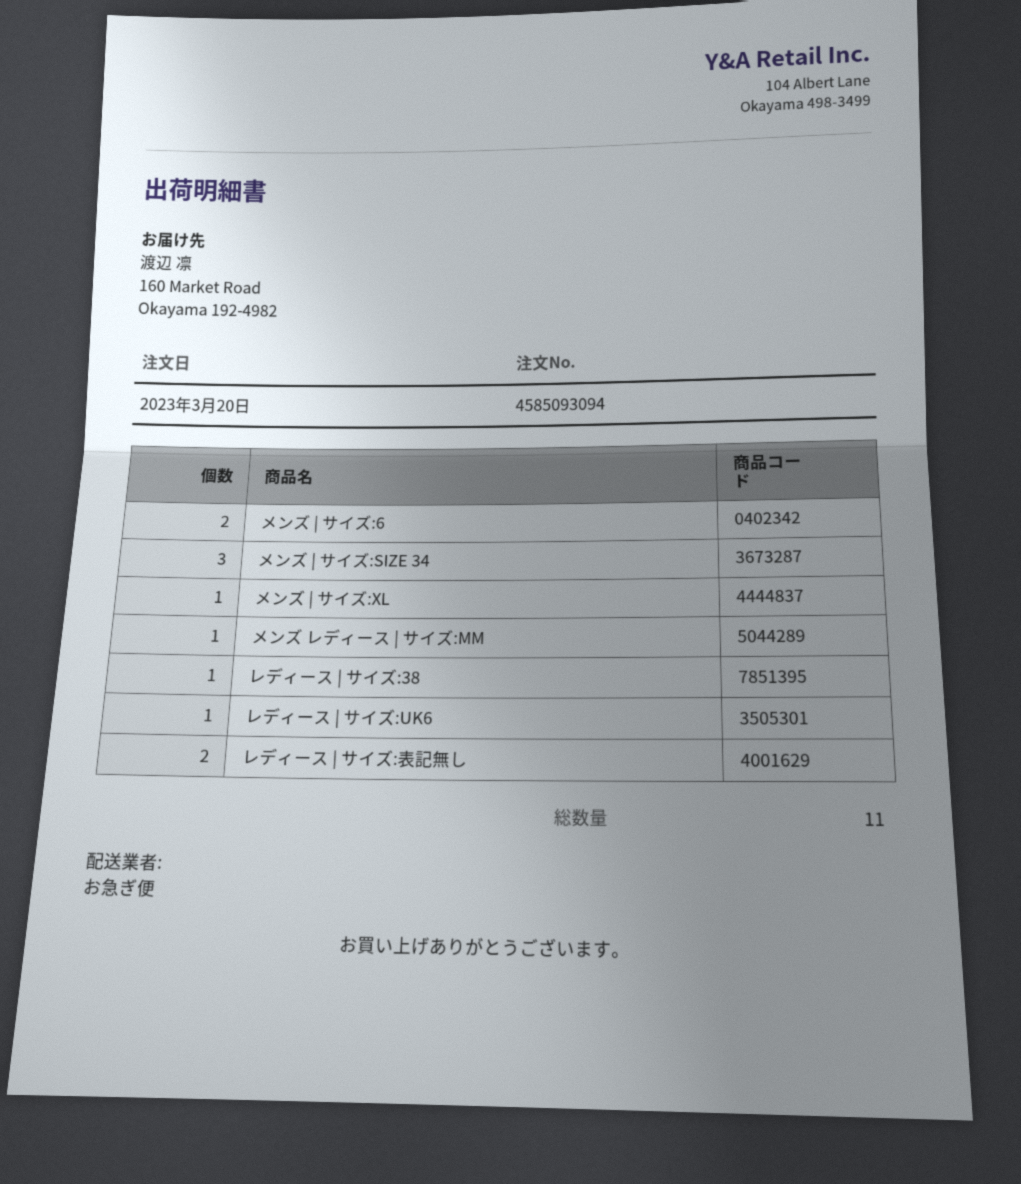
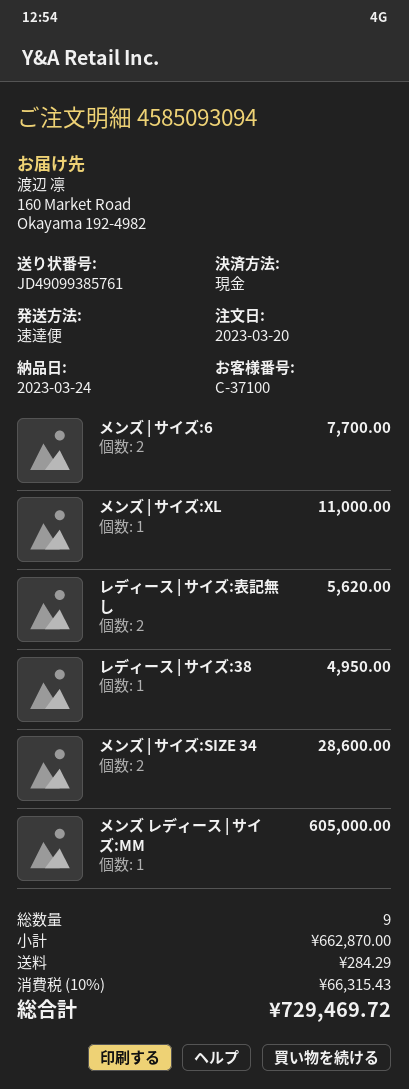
メンズ | サイズ:SIZE 34: 3 -> 2
レディース | サイズ:UK6: 1 -> none
total quantity: 11 -> 9

